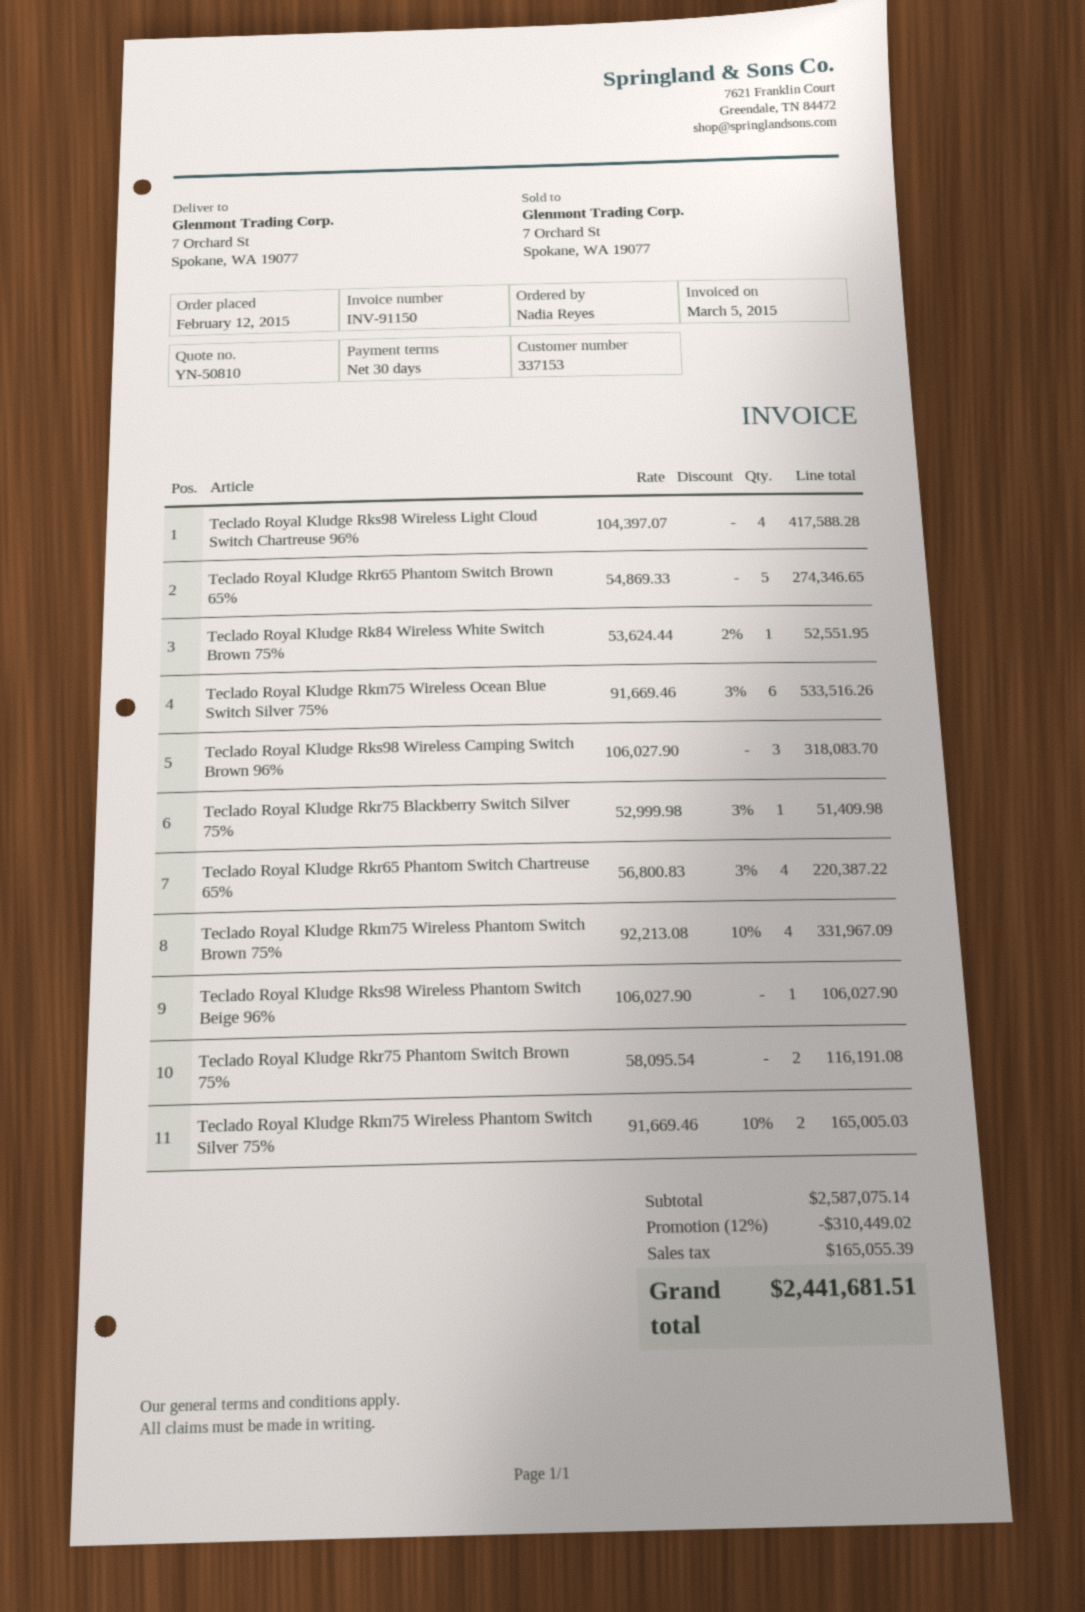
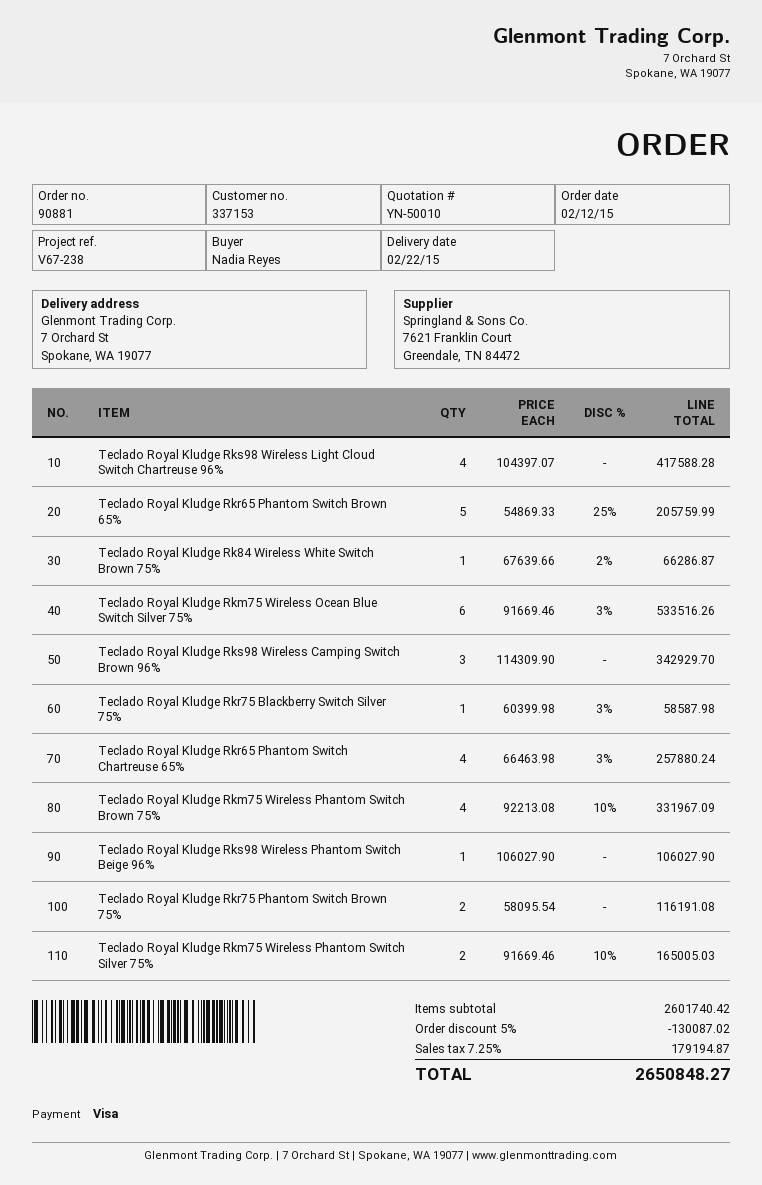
quote number: YN-50810 -> YN-50010
Teclado Royal Kludge Rkr65 Phantom Switch Brown 65%: 5 x 54869.33 = 274346.65 -> 5 x 54869.33 - 25% = 205759.99
Teclado Royal Kludge Rk84 Wireless White Switch Brown 75%: 1 x 53624.44 - 2% = 52551.95 -> 1 x 67639.66 - 2% = 66286.87
Teclado Royal Kludge Rks98 Wireless Camping Switch Brown 96%: 3 x 106027.90 = 318083.70 -> 3 x 114309.90 = 342929.70
Teclado Royal Kludge Rkr75 Blackberry Switch Silver 75%: 1 x 52999.98 - 3% = 51409.98 -> 1 x 60399.98 - 3% = 58587.98
Teclado Royal Kludge Rkr65 Phantom Switch Chartreuse 65%: 4 x 56800.83 - 3% = 220387.22 -> 4 x 66463.98 - 3% = 257880.24
subtotal: 2587075.14 -> 2601740.42
discount: 12% = 310449.02 -> 5% = 130087.02
tax: 165055.39 -> 179194.87
total: 2441681.51 -> 2650848.27

